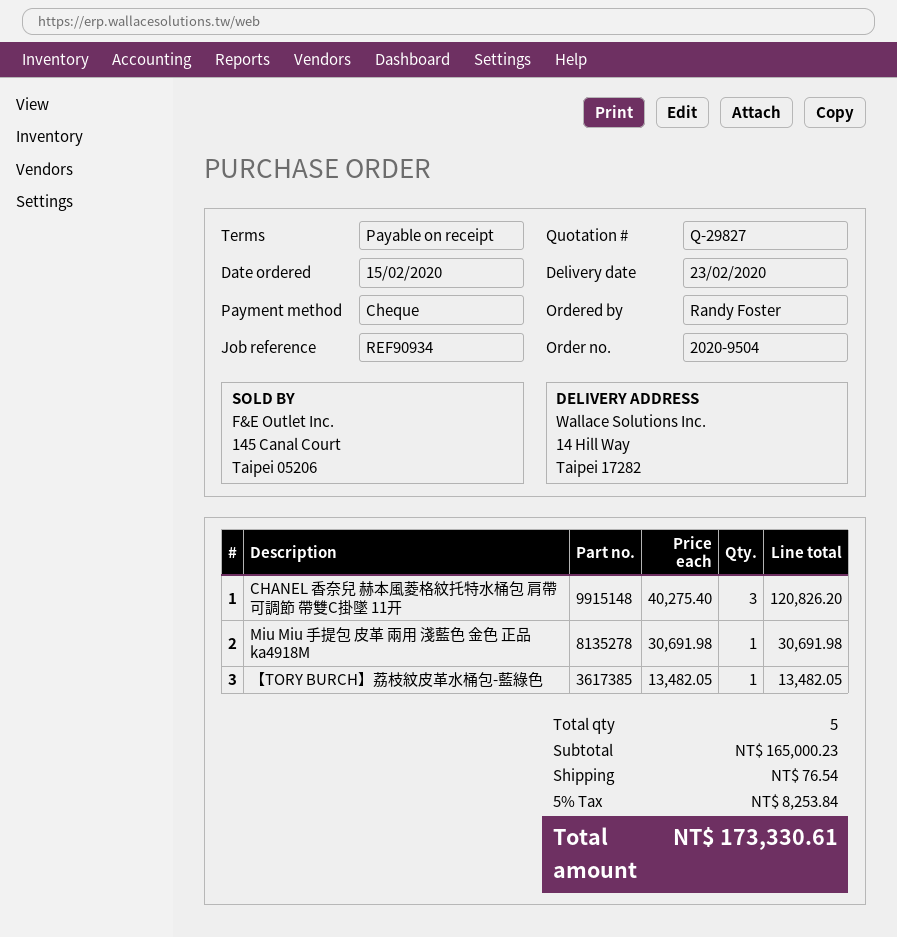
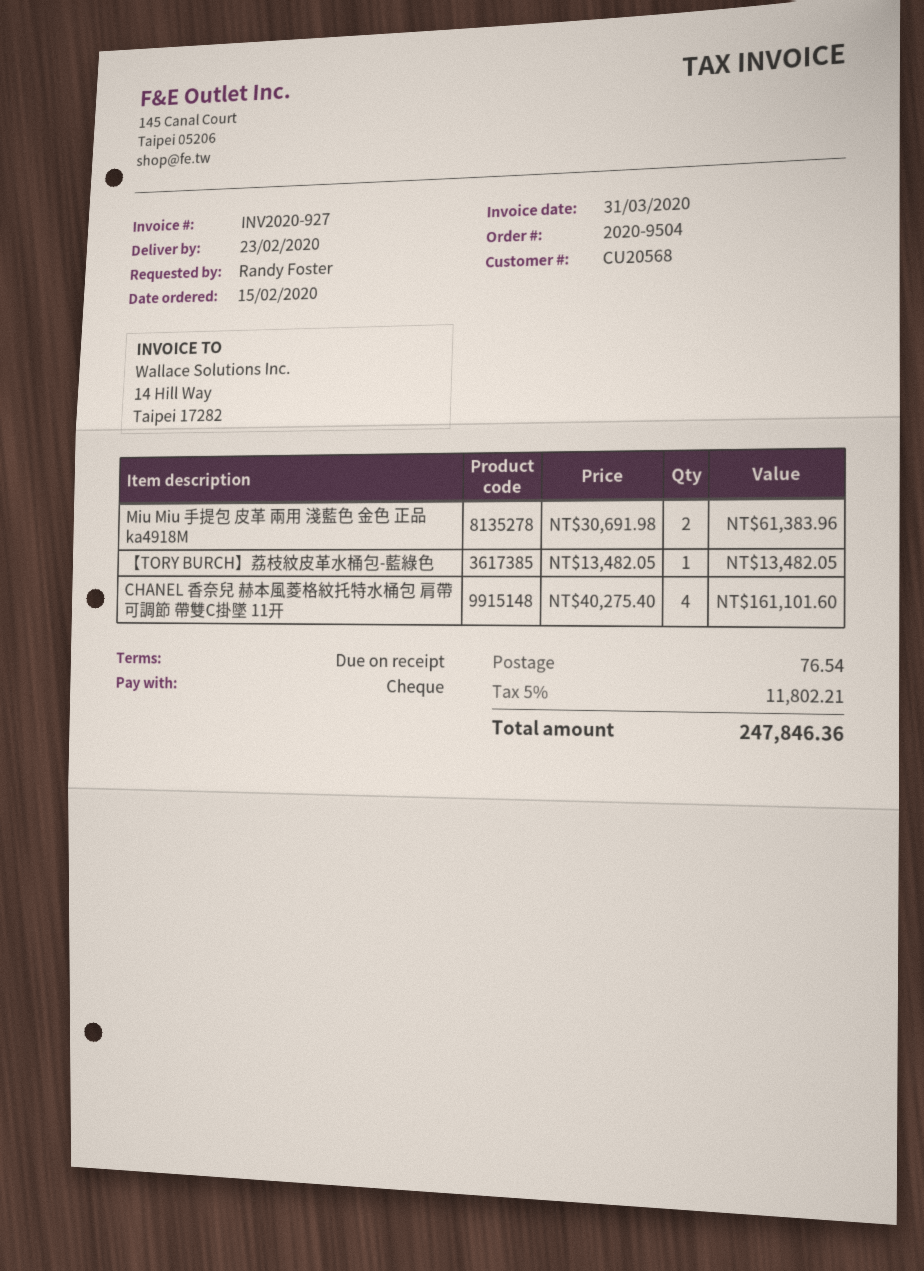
CHANEL 香奈兒 赫本風菱格紋托特水桶包 肩帶可調節 帶雙C掛墜 11开: 3 x 40275.40 = 120826.20 -> 4 x 40275.40 = 161101.60
Miu Miu 手提包 皮革 兩用 淺藍色 金色 正品 ka4918M: 1 x 30691.98 = 30691.98 -> 2 x 30691.98 = 61383.96
tax: 5% = 8253.84 -> 5% = 11802.21
total: 173330.61 -> 247846.36

